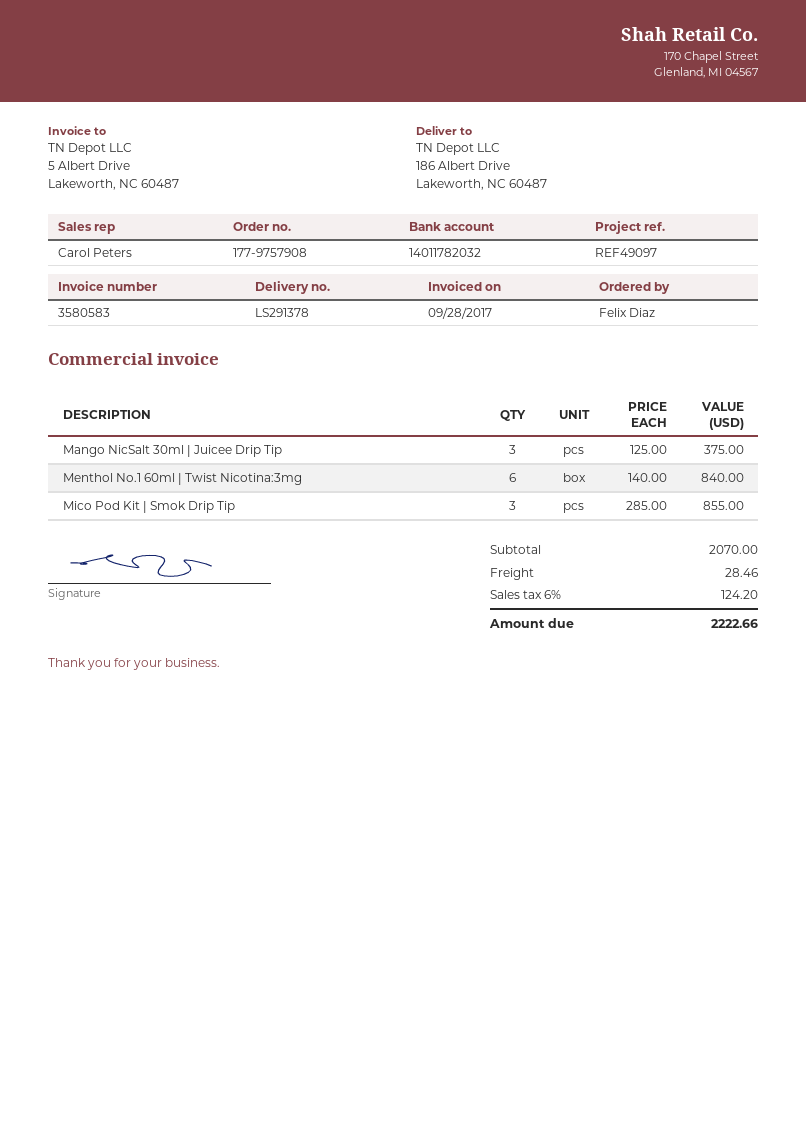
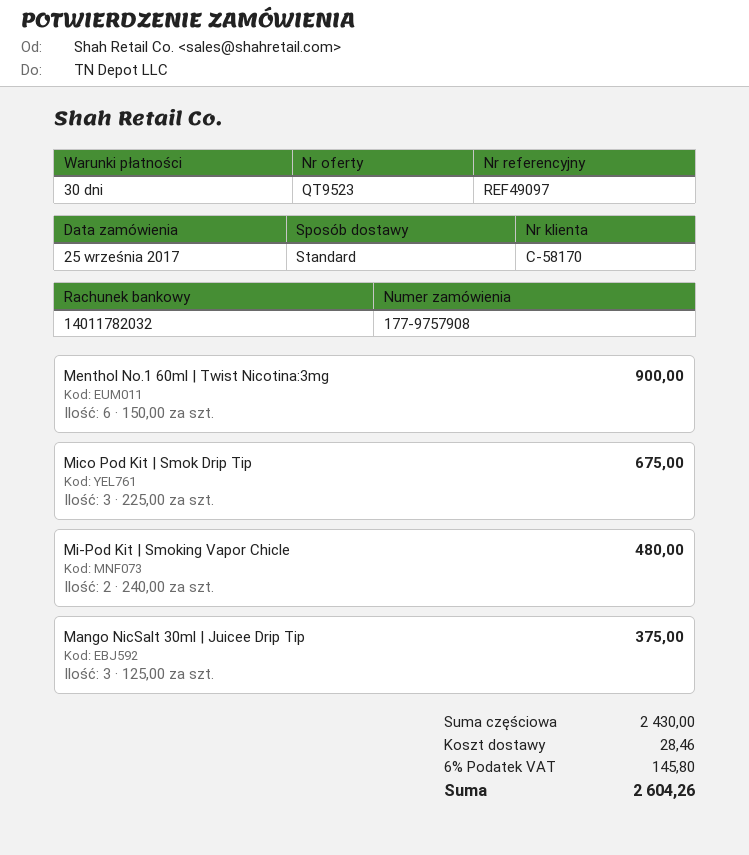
Menthol No.1 60ml | Twist Nicotina:3mg: 6 x 140.00 = 840.00 -> 6 x 150.00 = 900.00
Mico Pod Kit | Smok Drip Tip: 3 x 285.00 = 855.00 -> 3 x 225.00 = 675.00
Mi-Pod Kit | Smoking Vapor Chicle: none -> 2 x 240.00 = 480.00
subtotal: 2070.00 -> 2430.00
tax: 6% = 124.20 -> 6% = 145.80
total: 2222.66 -> 2604.26

